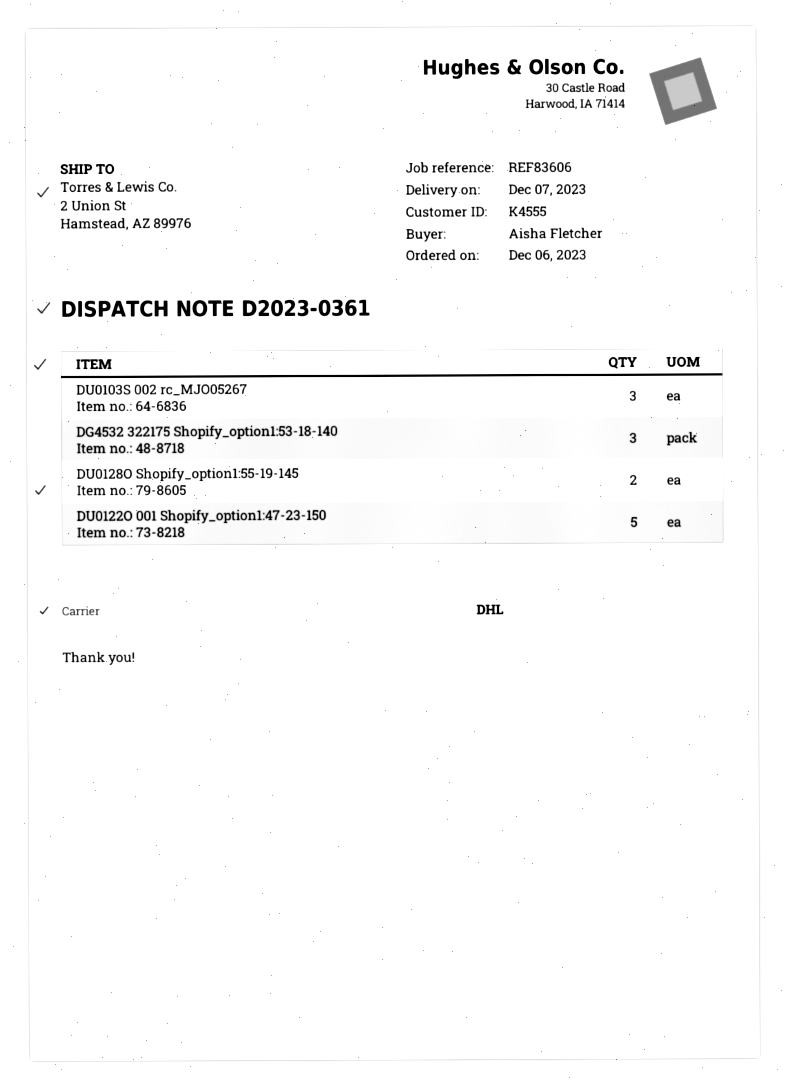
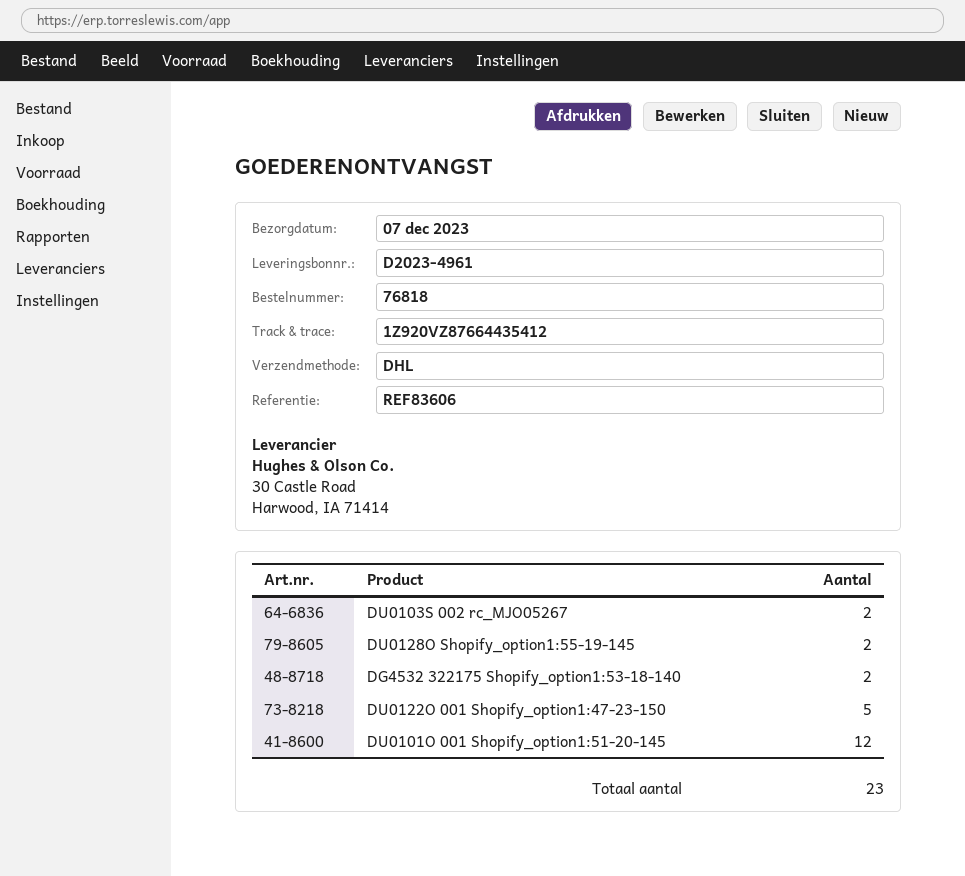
delivery note number: D2023-0361 -> D2023-4961
DU0103S 002 rc_MJO05267: 3 -> 2
DG4532 322175 Shopify_option1:53-18-140: 3 -> 2
DU0101O 001 Shopify_option1:51-20-145: none -> 12

